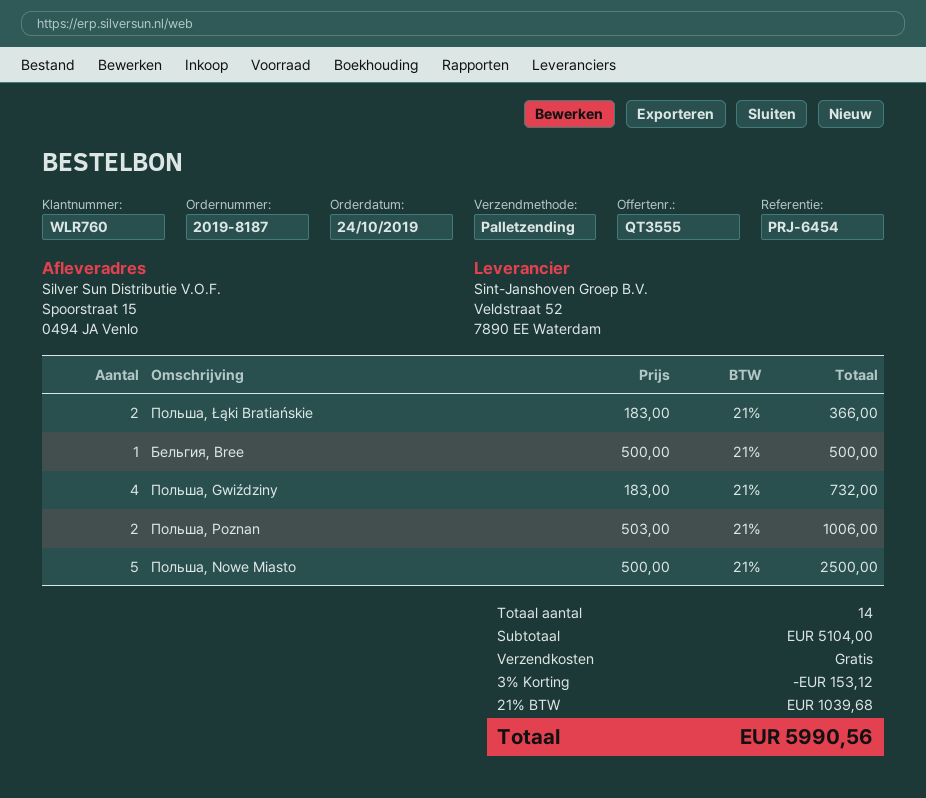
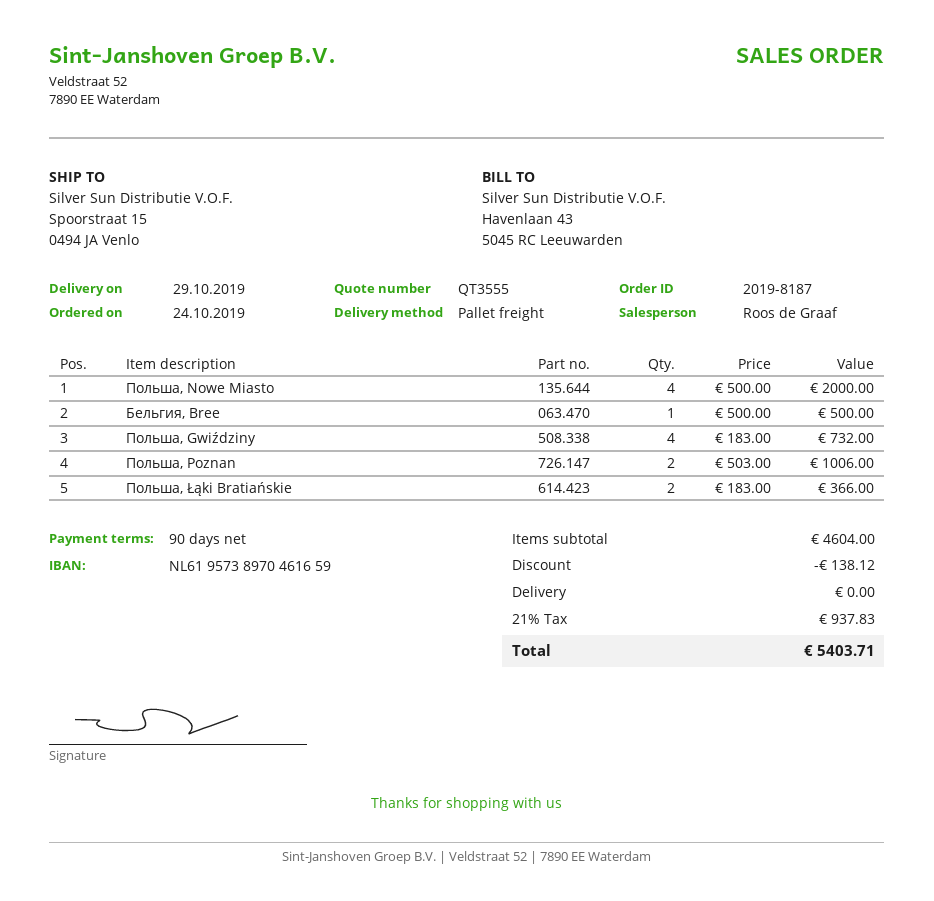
Польша, Nowe Miasto: 5 x 500.00 = 2500.00 -> 4 x 500.00 = 2000.00
subtotal: 5104.00 -> 4604.00
discount: 153.12 -> 138.12
tax: 21% = 1039.68 -> 21% = 937.83
total: 5990.56 -> 5403.71

